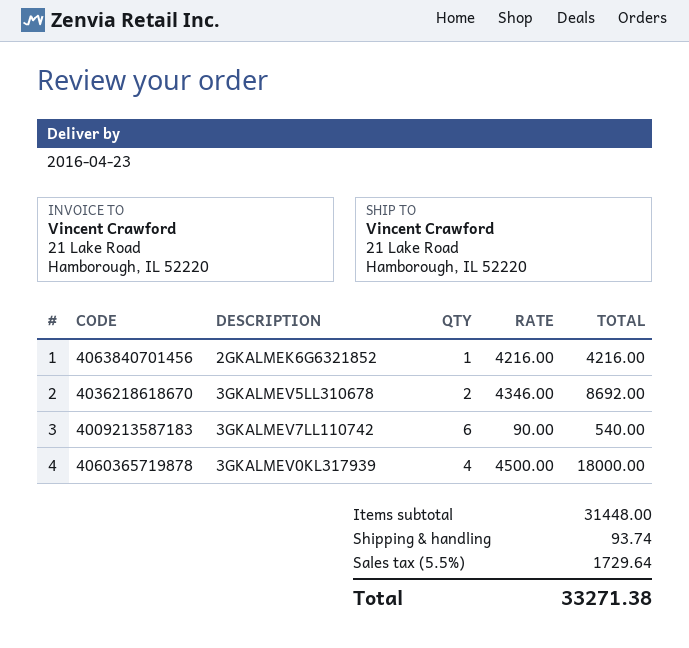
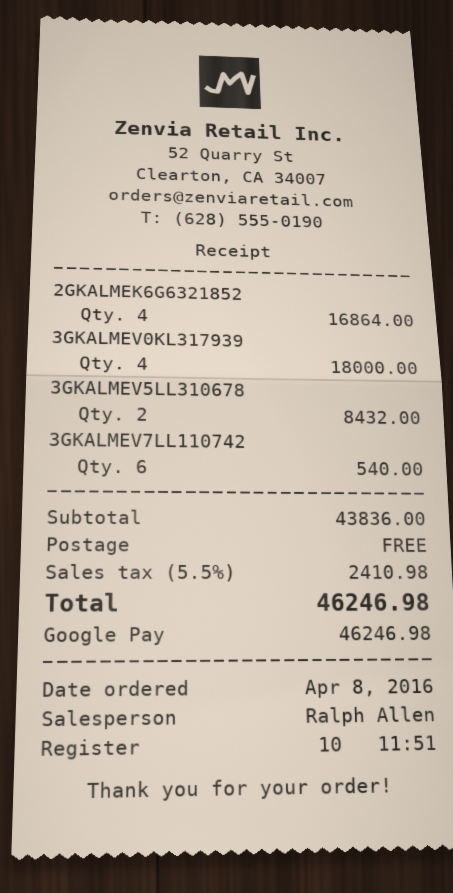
2GKALMEK6G6321852: 1 for 4216.00 -> 4 for 16864.00
3GKALMEV5LL310678: 2 for 8692.00 -> 2 for 8432.00
subtotal: 31448.00 -> 43836.00
shipping: 93.74 -> 0.00
tax: 5.5% = 1729.64 -> 5.5% = 2410.98
total: 33271.38 -> 46246.98

